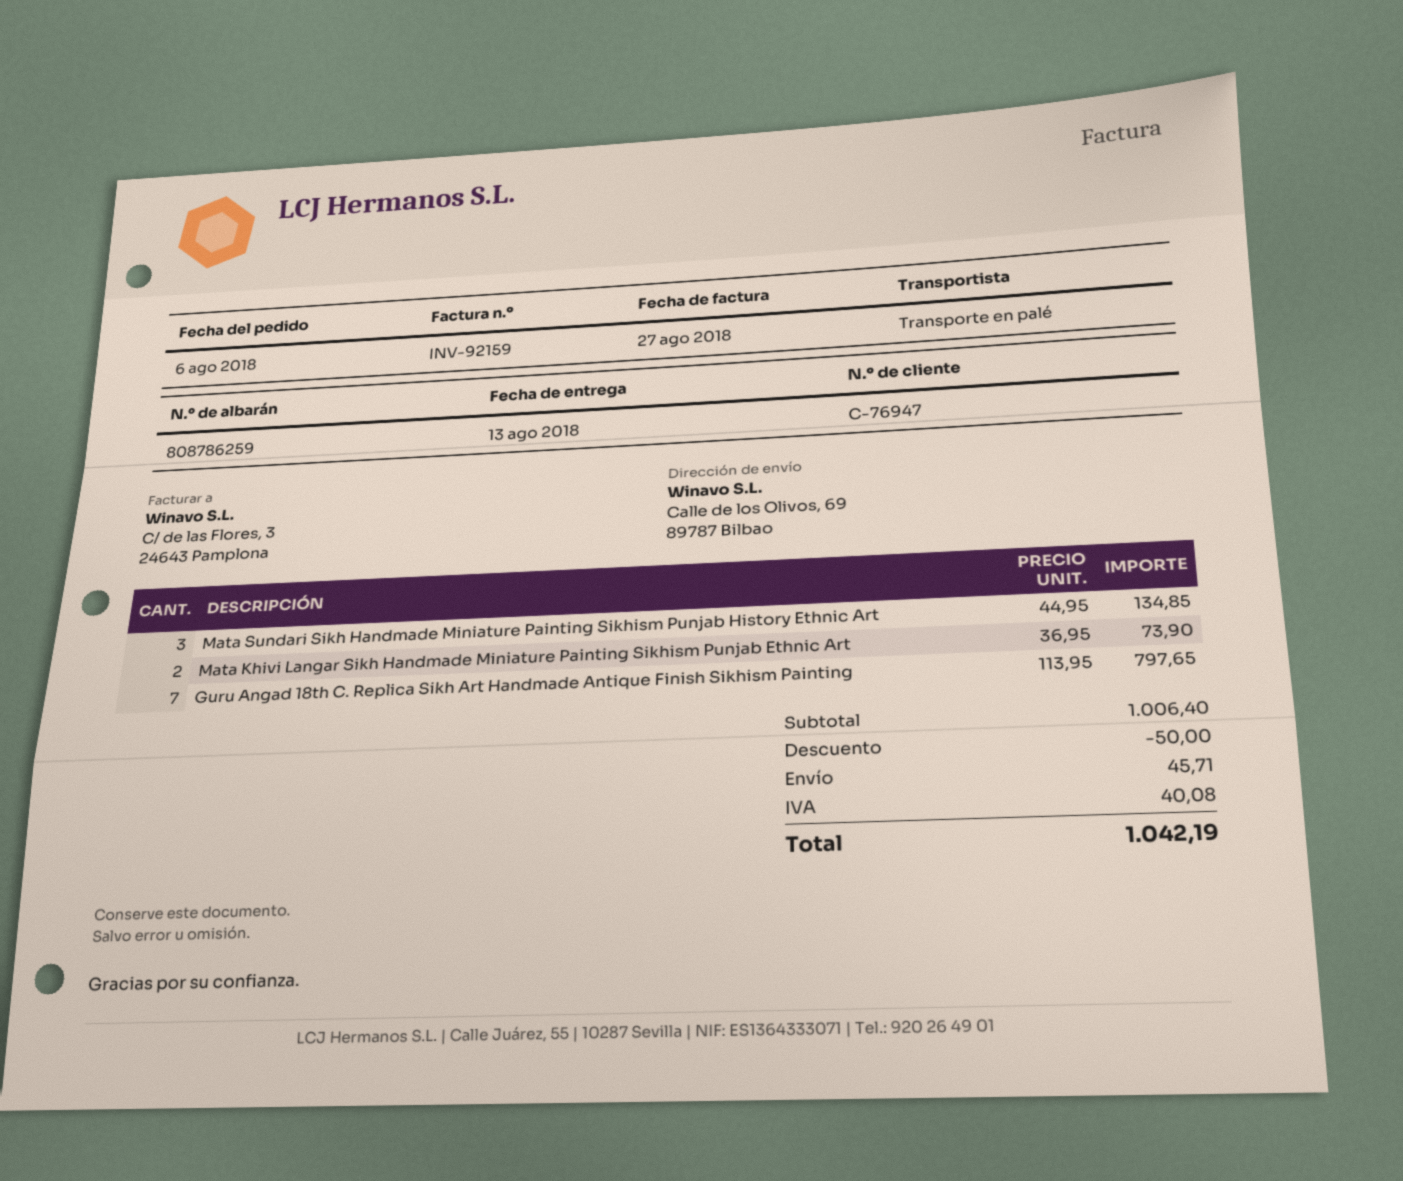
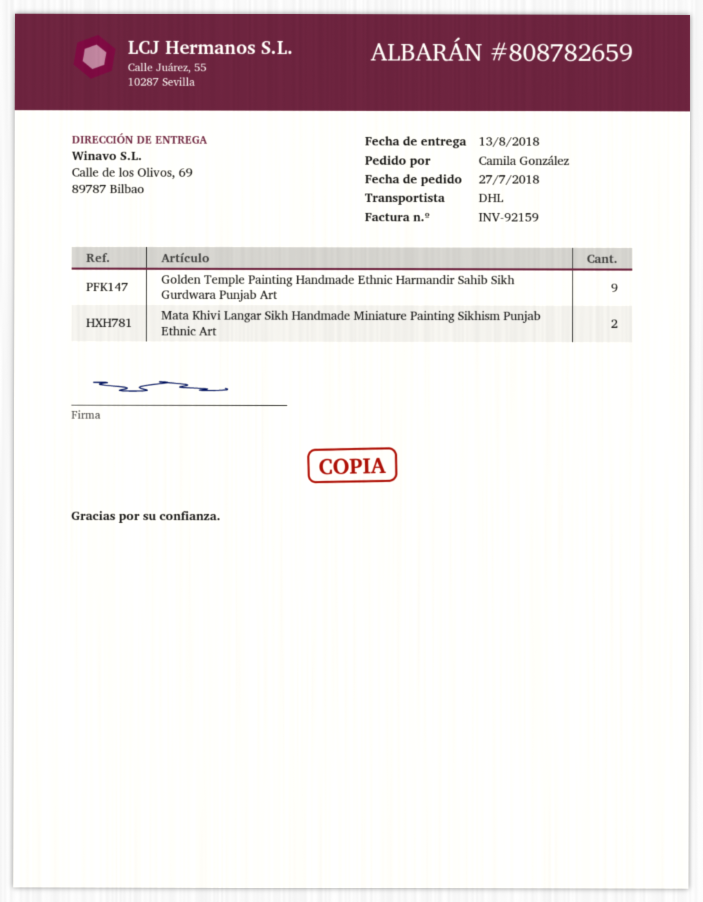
order date: 2018-08-06 -> 2018-07-27
delivery note number: 808786259 -> 808782659
shipping method: pallet freight -> DHL
Mata Sundari Sikh Handmade Miniature Painting Sikhism Punjab History Ethnic Art: 3 -> none
Guru Angad 18th C. Replica Sikh Art Handmade Antique Finish Sikhism Painting: 7 -> none
Golden Temple Painting Handmade Ethnic Harmandir Sahib Sikh Gurdwara Punjab Art: none -> 9

